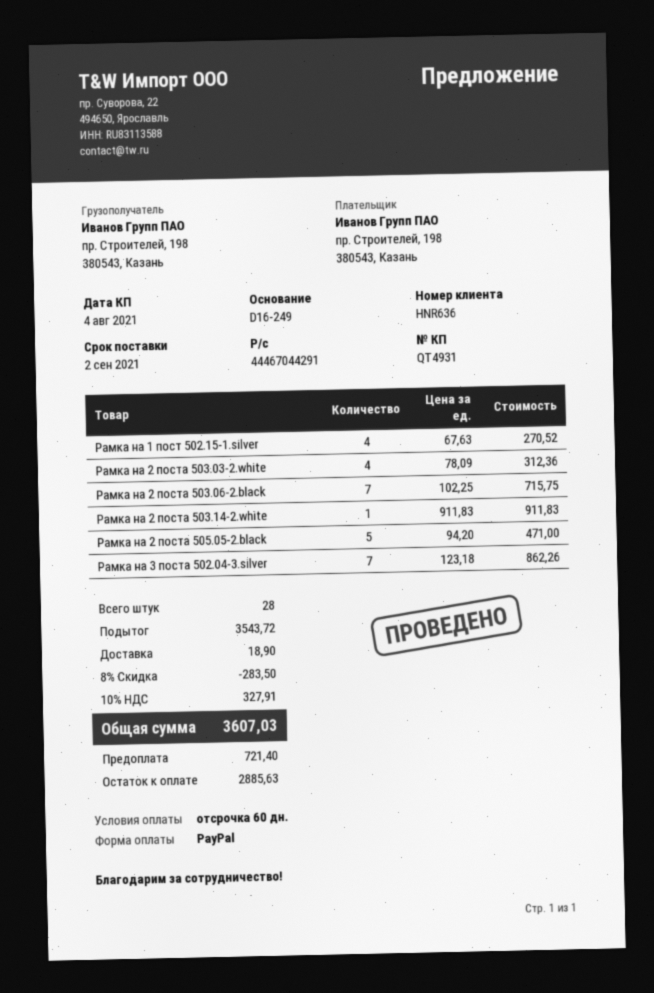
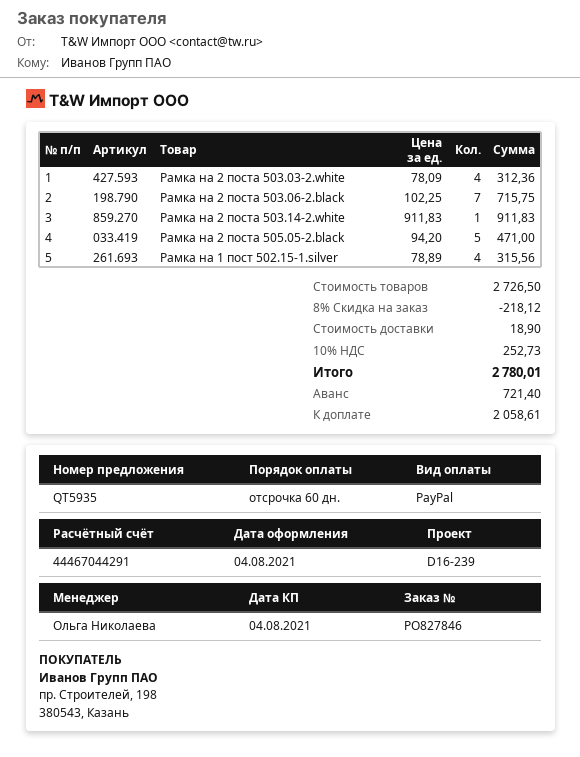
quote number: QT4931 -> QT5935
reference: D16-249 -> D16-239
Рамка на 1 пост 502.15-1.silver: 4 x 67.63 = 270.52 -> 4 x 78.89 = 315.56
Рамка на 3 поста 502.04-3.silver: 7 x 123.18 = 862.26 -> none
subtotal: 3543.72 -> 2726.50
discount: 8% = 283.50 -> 8% = 218.12
tax: 10% = 327.91 -> 10% = 252.73
total: 3607.03 -> 2780.01
balance: 2885.63 -> 2058.61

